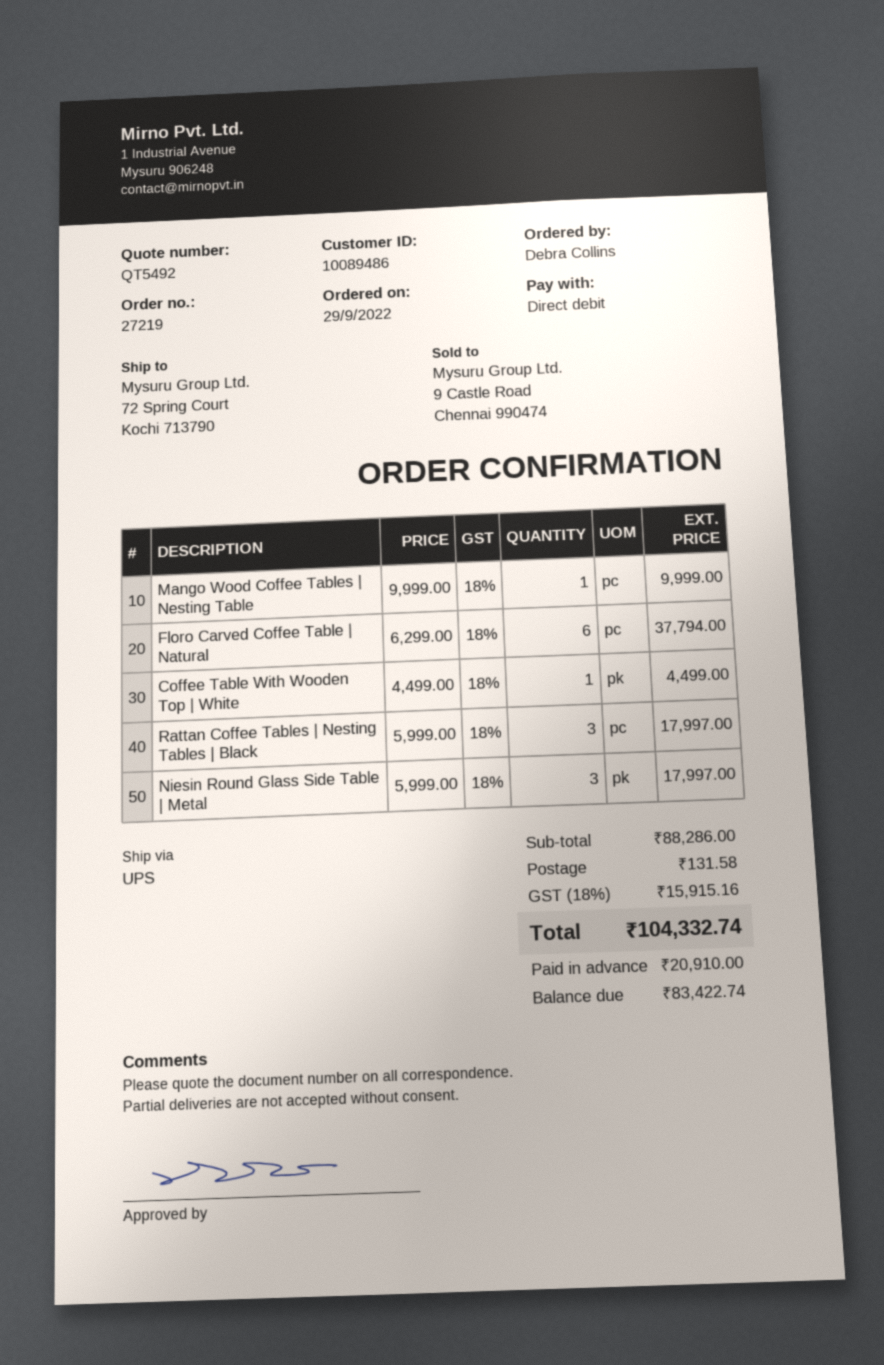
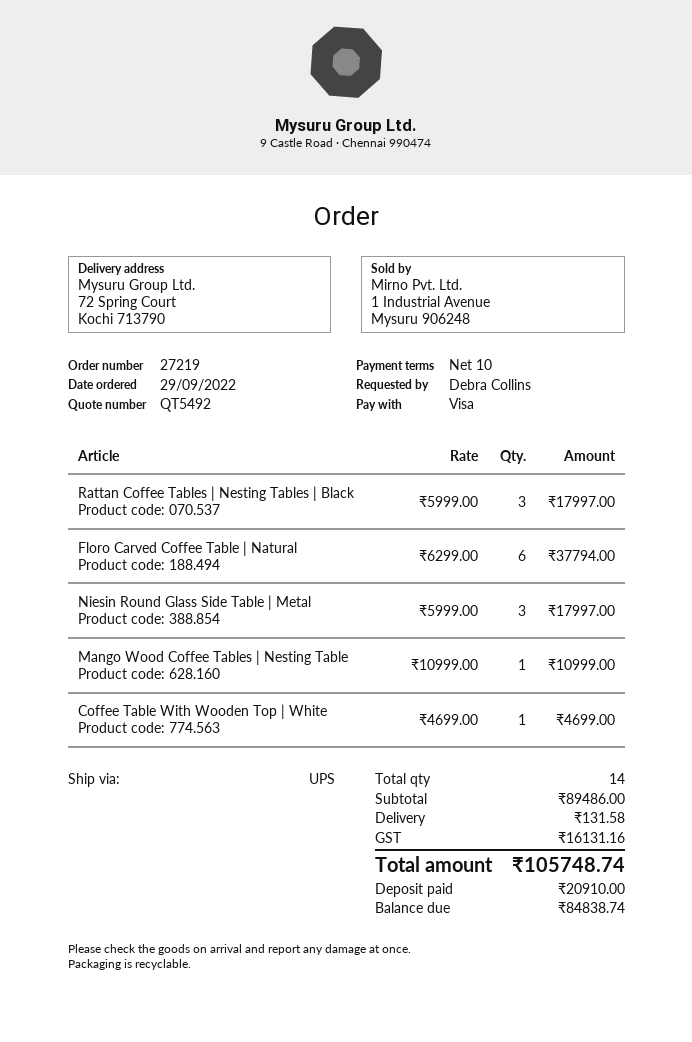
payment method: direct debit -> Visa
Mango Wood Coffee Tables | Nesting Table: 1 x 9999.00 = 9999.00 -> 1 x 10999.00 = 10999.00
Coffee Table With Wooden Top | White: 1 x 4499.00 = 4499.00 -> 1 x 4699.00 = 4699.00
subtotal: 88286.00 -> 89486.00
tax: 15915.16 -> 16131.16
total: 104332.74 -> 105748.74
balance: 83422.74 -> 84838.74

